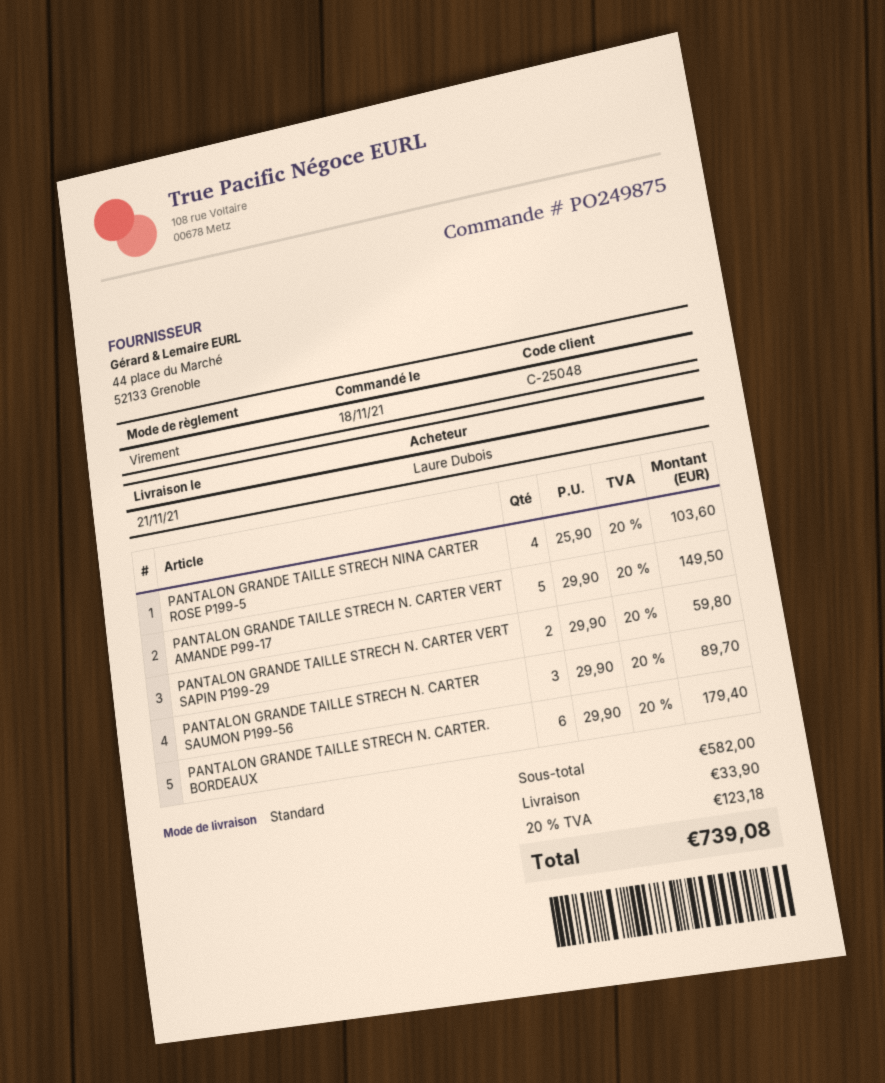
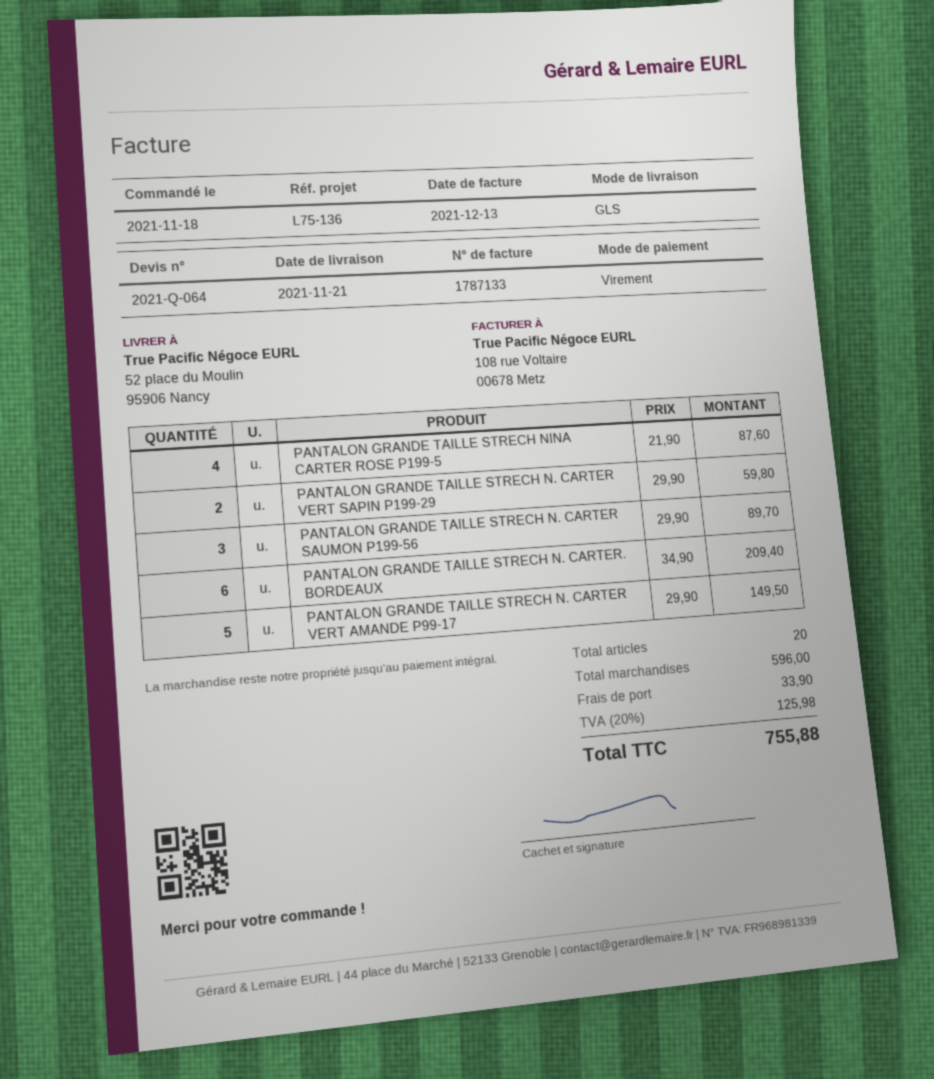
shipping method: standard -> GLS
PANTALON GRANDE TAILLE STRECH NINA CARTER ROSE P199-5: 4 x 25.90 = 103.60 -> 4 x 21.90 = 87.60
PANTALON GRANDE TAILLE STRECH N. CARTER. BORDEAUX: 6 x 29.90 = 179.40 -> 6 x 34.90 = 209.40
subtotal: 582.00 -> 596.00
tax: 20% = 123.18 -> 20% = 125.98
total: 739.08 -> 755.88

